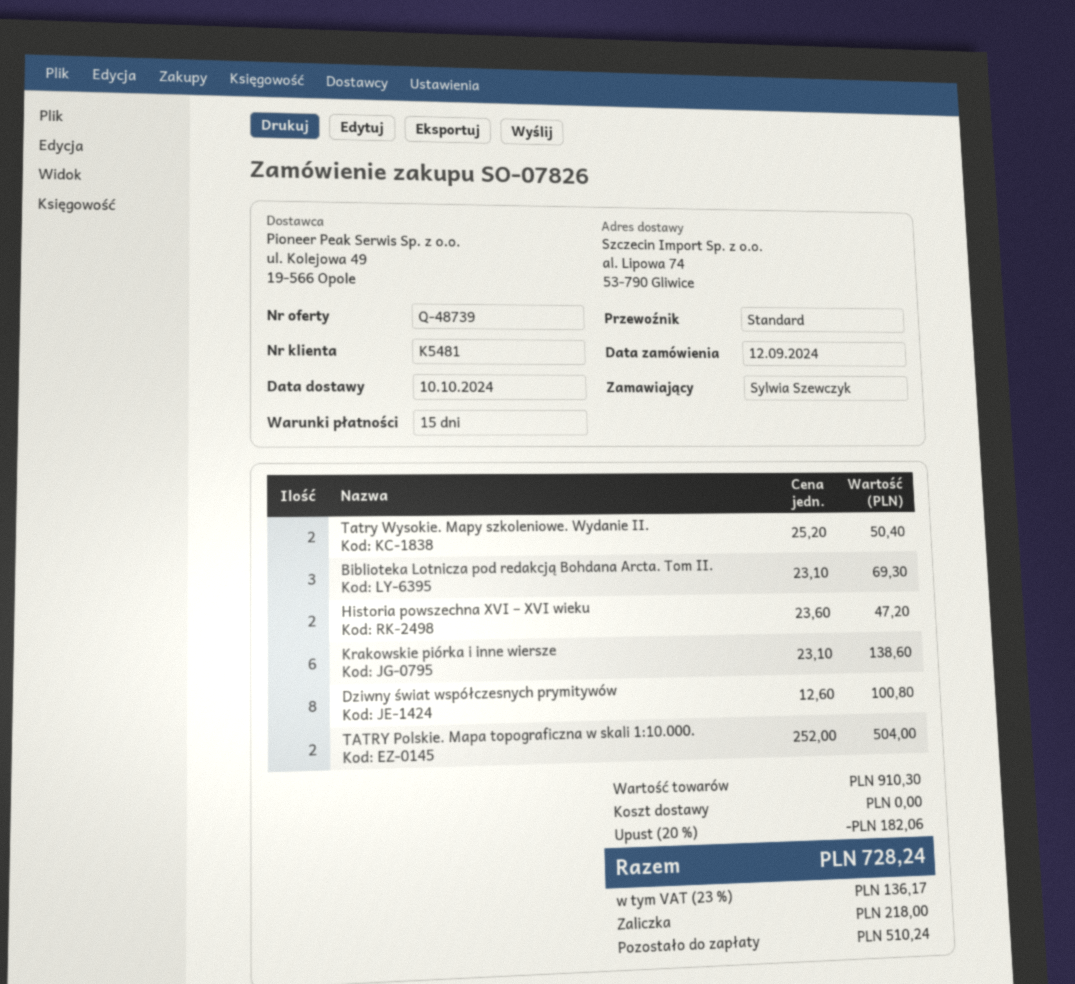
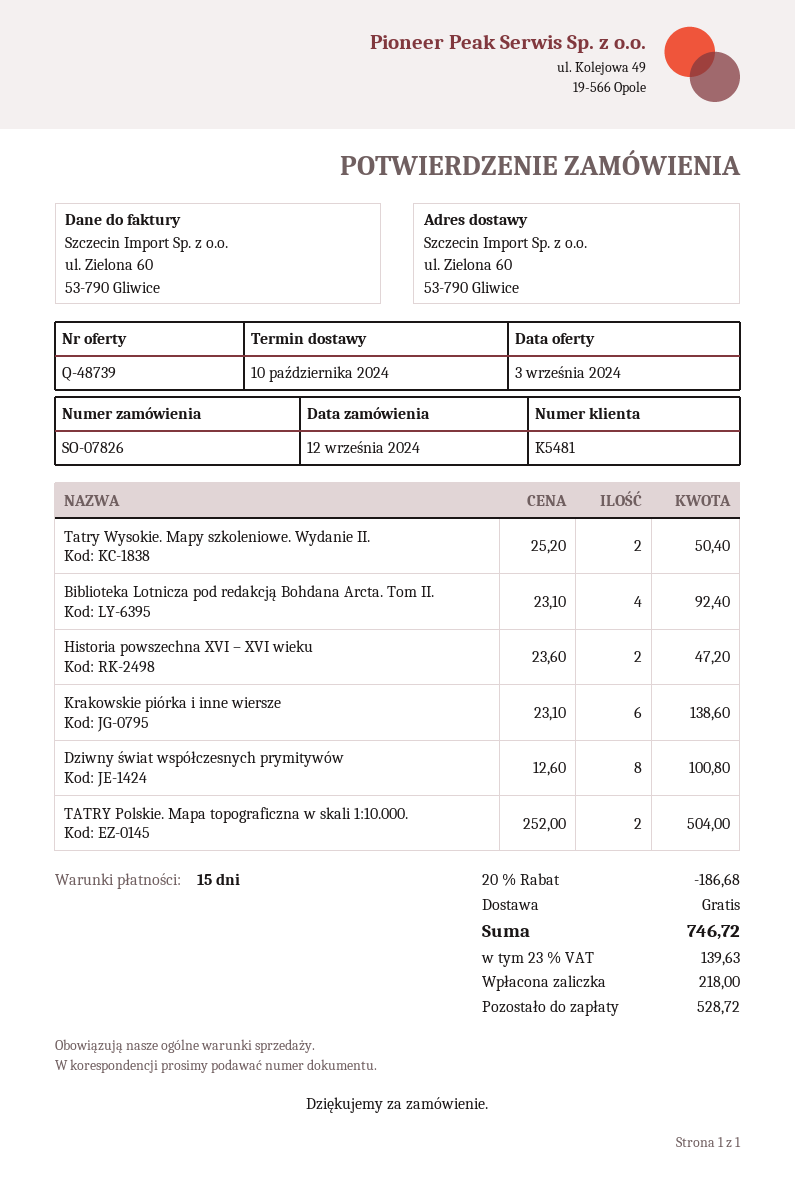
ship to: al. Lipowa 74, 53-790 Gliwice -> ul. Zielona 60, 53-790 Gliwice
Biblioteka Lotnicza pod redakcją Bohdana Arcta. Tom II.: 3 x 23.10 = 69.30 -> 4 x 23.10 = 92.40
discount: 20% = 182.06 -> 20% = 186.68
tax: 23% = 136.17 -> 23% = 139.63
total: 728.24 -> 746.72
balance: 510.24 -> 528.72

